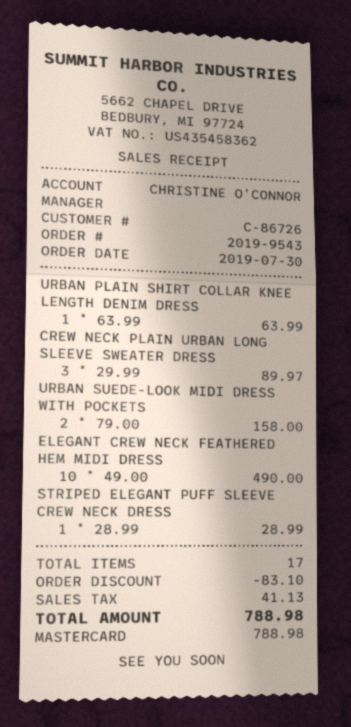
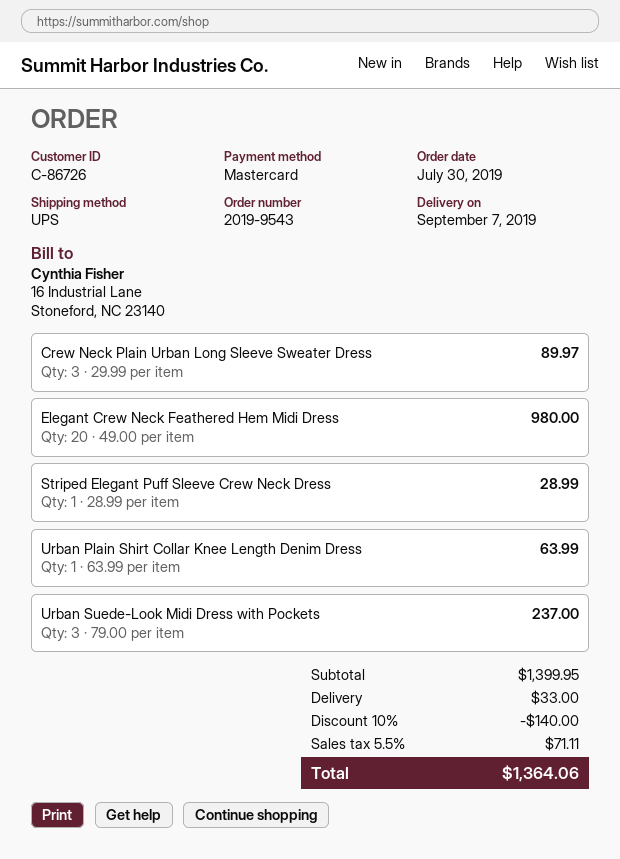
URBAN SUEDE-LOOK MIDI DRESS WITH POCKETS: 2 x 79.00 = 158.00 -> 3 x 79.00 = 237.00
ELEGANT CREW NECK FEATHERED HEM MIDI DRESS: 10 x 49.00 = 490.00 -> 20 x 49.00 = 980.00
discount: 83.10 -> 140.00
shipping: none -> 33.00
tax: 41.13 -> 71.11
total: 788.98 -> 1364.06

